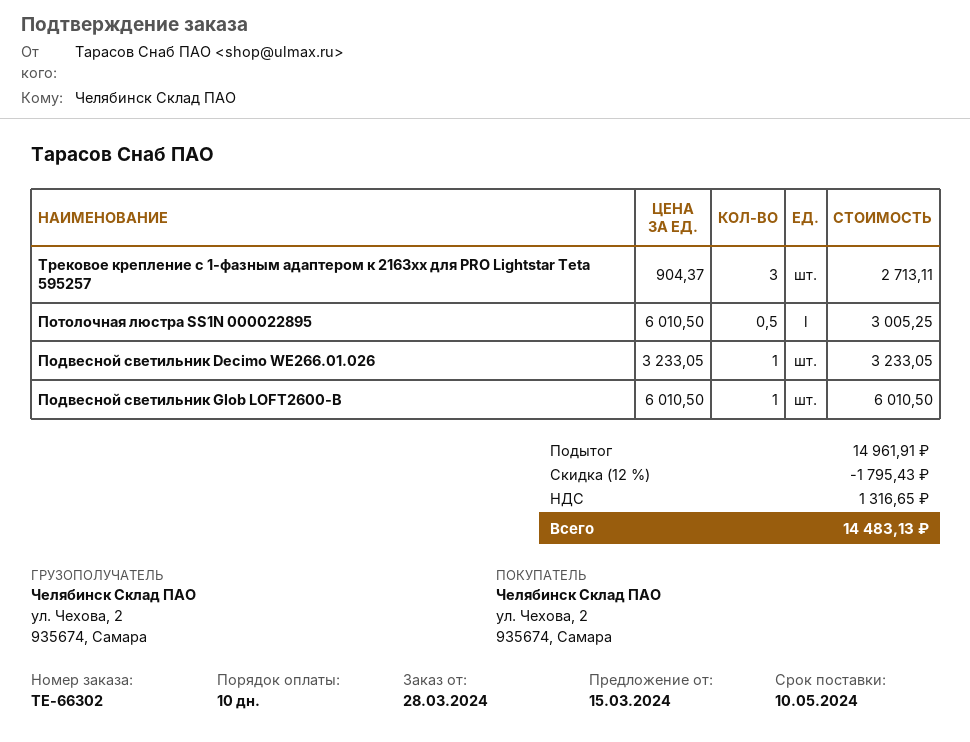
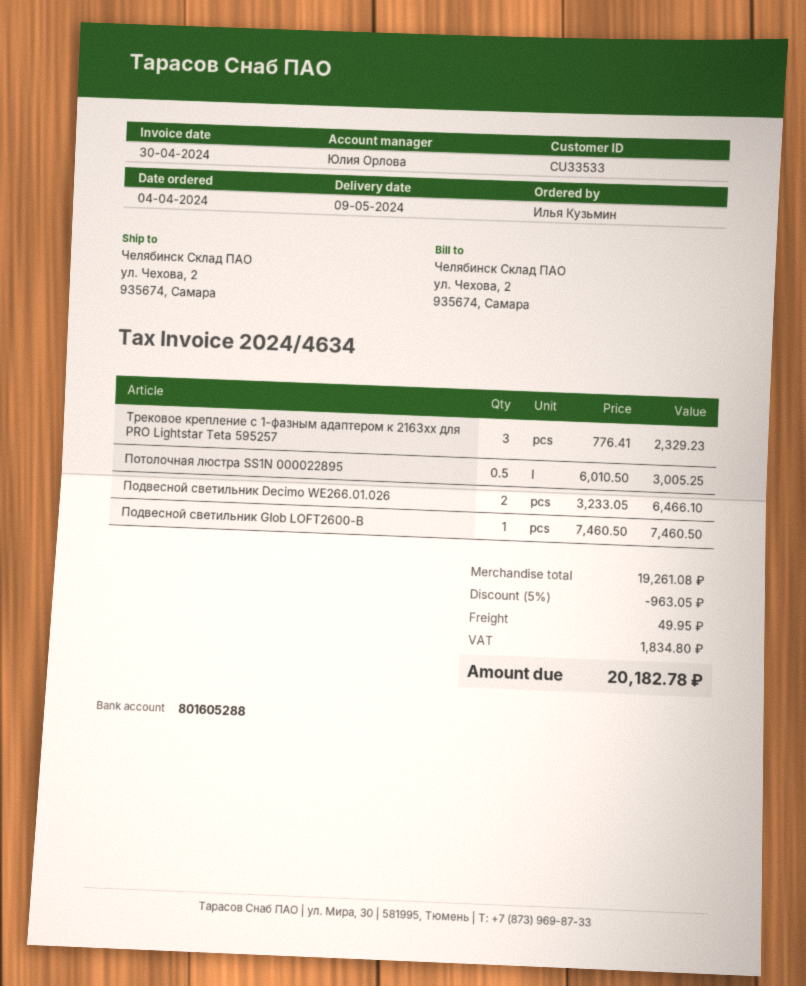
order date: 2024-03-28 -> 2024-04-04
delivery date: 2024-05-10 -> 2024-05-09
Трековое крепление с 1-фазным адаптером к 2163хх для PRO Lightstar Teta 595257: 3 x 904.37 = 2713.11 -> 3 x 776.41 = 2329.23
Подвесной светильник Decimo WE266.01.026: 1 x 3233.05 = 3233.05 -> 2 x 3233.05 = 6466.10
Подвесной светильник Glob LOFT2600-B: 1 x 6010.50 = 6010.50 -> 1 x 7460.50 = 7460.50
subtotal: 14961.91 -> 19261.08
discount: 12% = 1795.43 -> 5% = 963.05
shipping: none -> 49.95
tax: 1316.65 -> 1834.80
total: 14483.13 -> 20182.78

